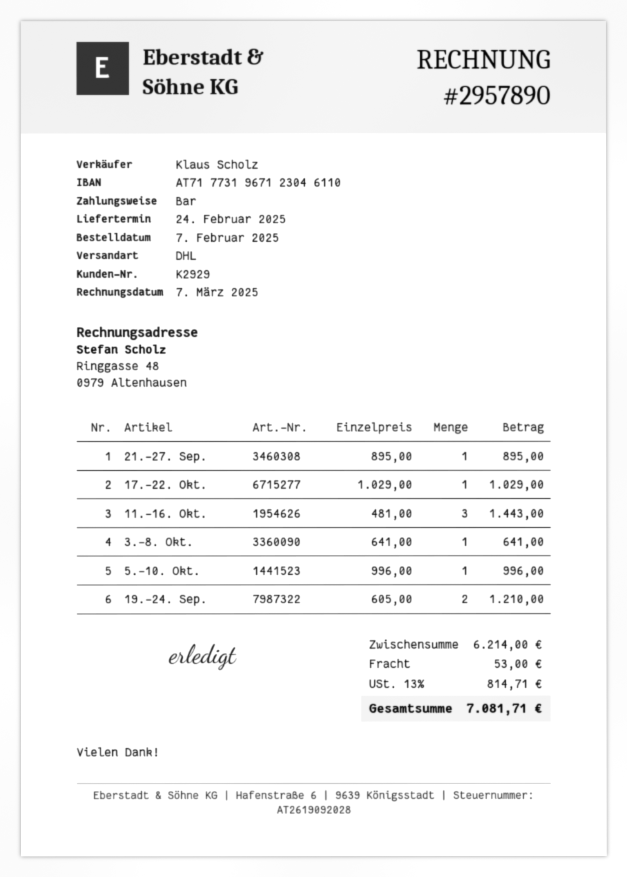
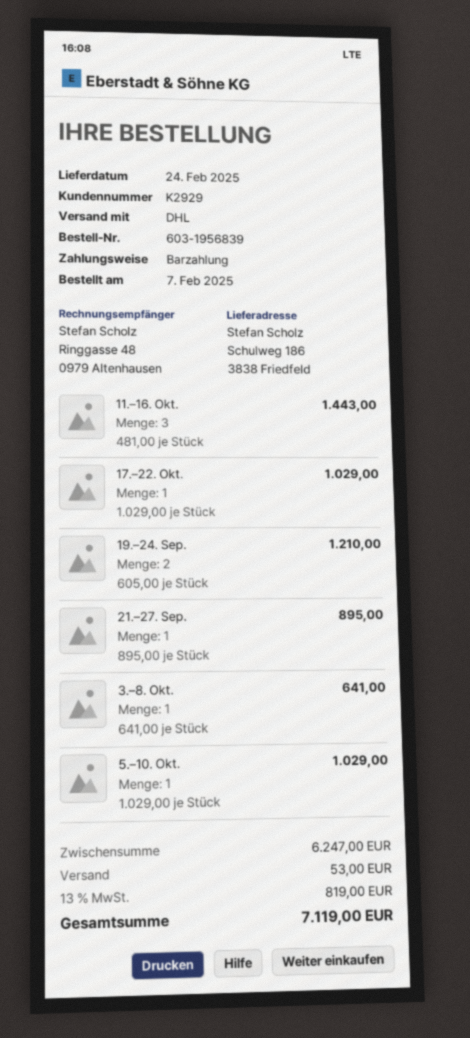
5.–10. Okt.: 1 x 996.00 = 996.00 -> 1 x 1029.00 = 1029.00
subtotal: 6214.00 -> 6247.00
tax: 13% = 814.71 -> 13% = 819.00
total: 7081.71 -> 7119.00

